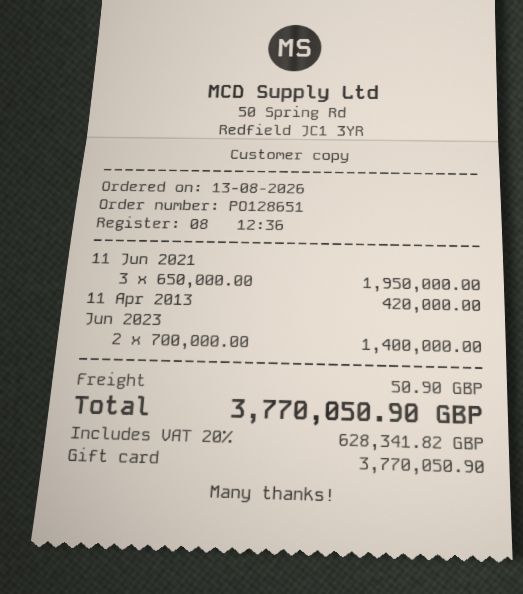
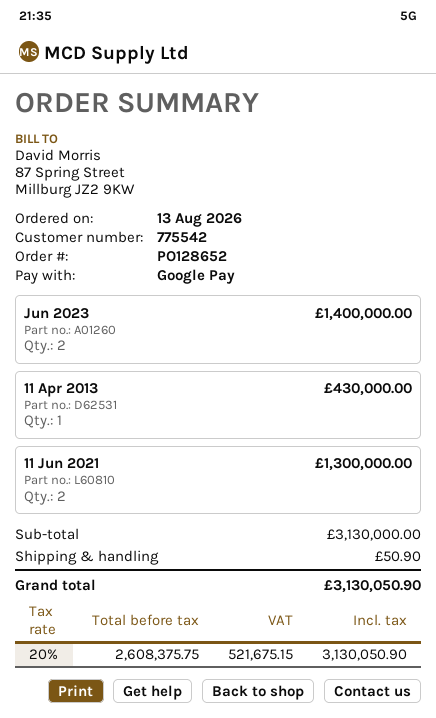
order number: PO128651 -> PO128652
payment method: gift card -> Google Pay
11 Jun 2021: 3 for 1950000.00 -> 2 for 1300000.00
11 Apr 2013: 1 for 420000.00 -> 1 for 430000.00
tax: 20% = 628341.82 -> 20% = 521675.15
total: 3770050.90 -> 3130050.90

